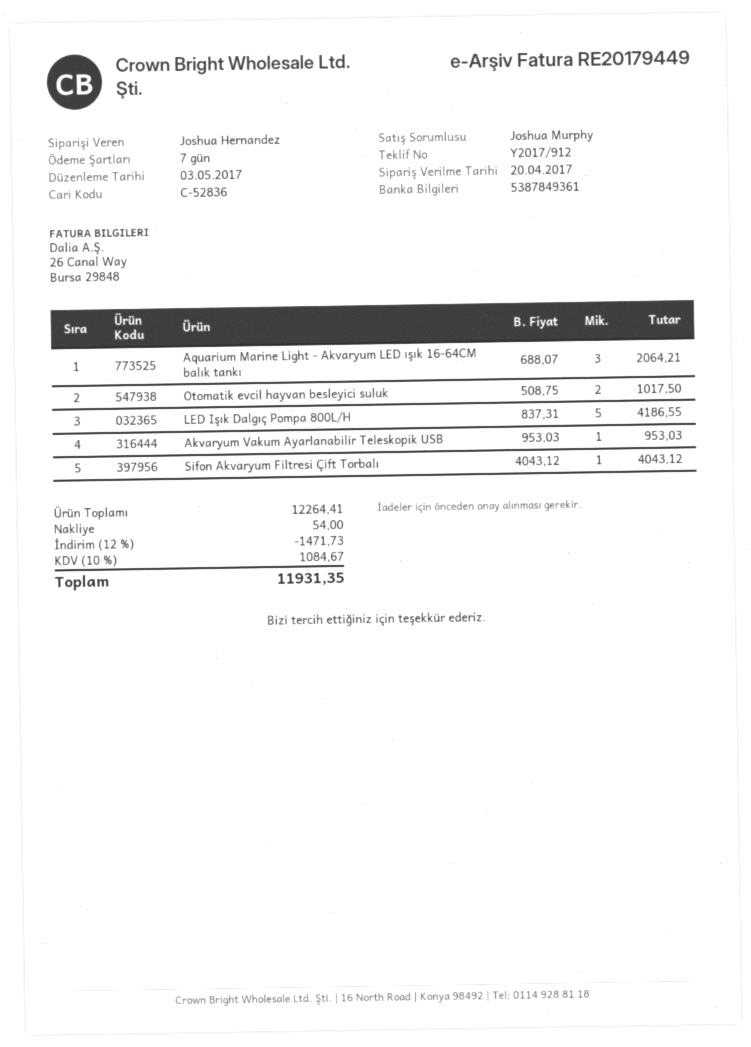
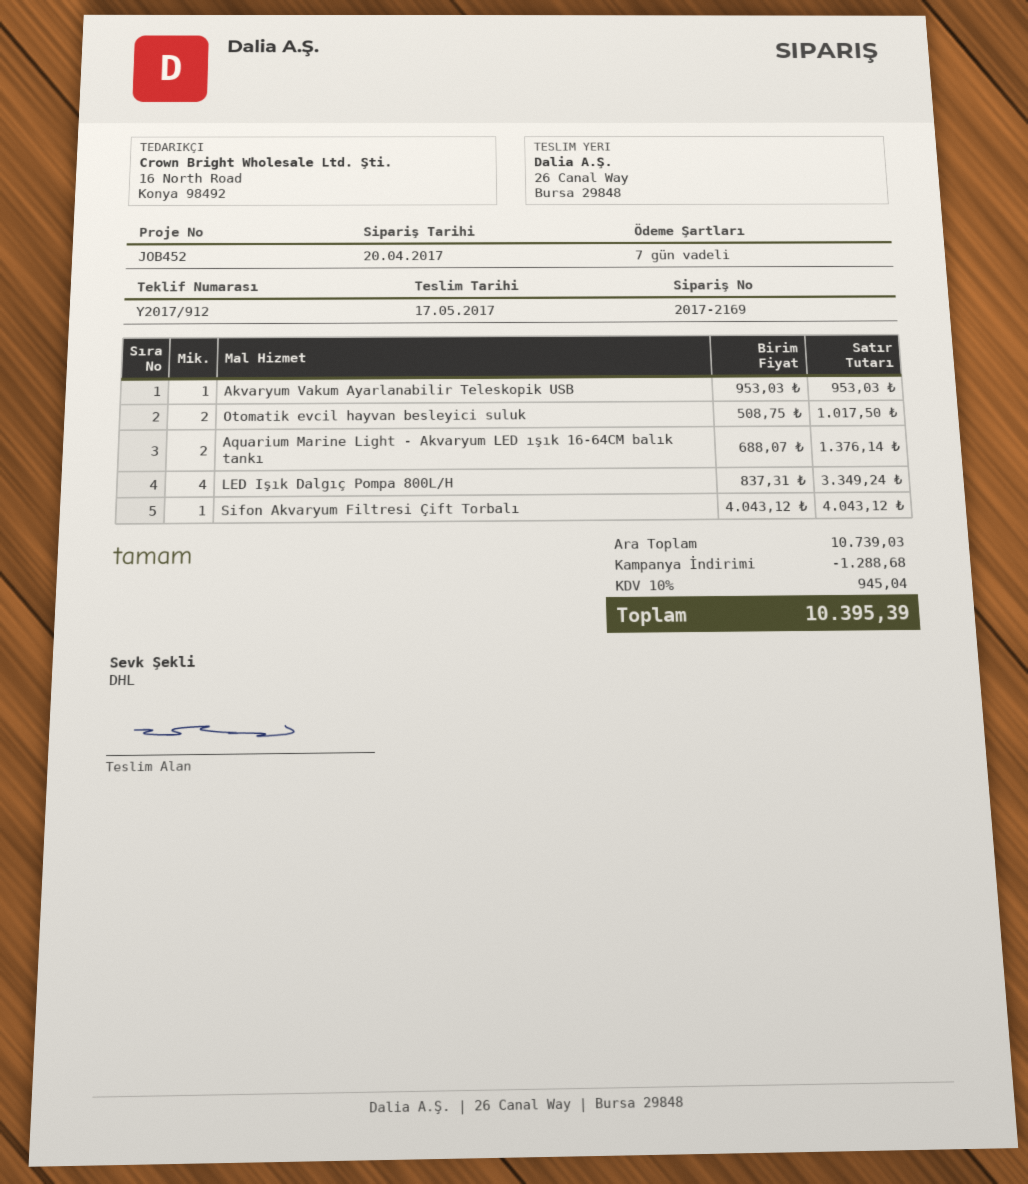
Aquarium Marine Light - Akvaryum LED ışık 16-64CM balık tankı: 3 x 688.07 = 2064.21 -> 2 x 688.07 = 1376.14
LED Işık Dalgıç Pompa 800L/H: 5 x 837.31 = 4186.55 -> 4 x 837.31 = 3349.24
subtotal: 12264.41 -> 10739.03
discount: 1471.73 -> 1288.68
shipping: 54.00 -> none
tax: 10% = 1084.67 -> 10% = 945.04
total: 11931.35 -> 10395.39

